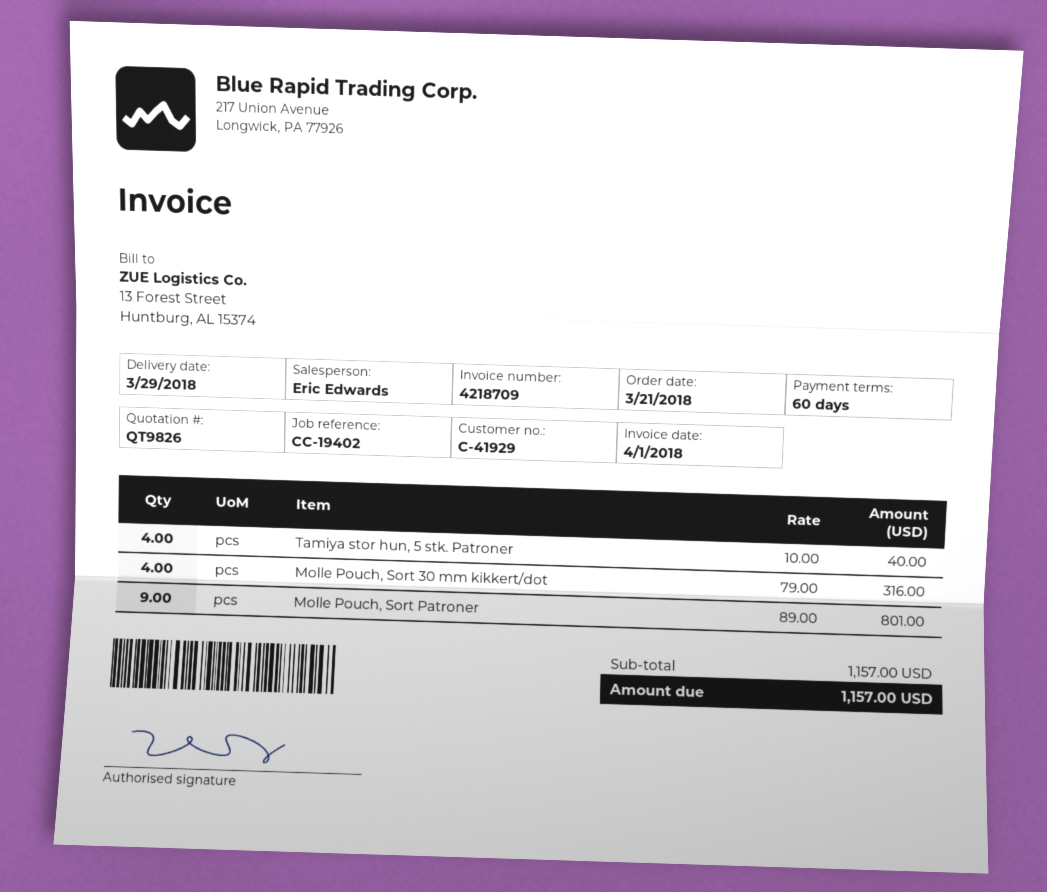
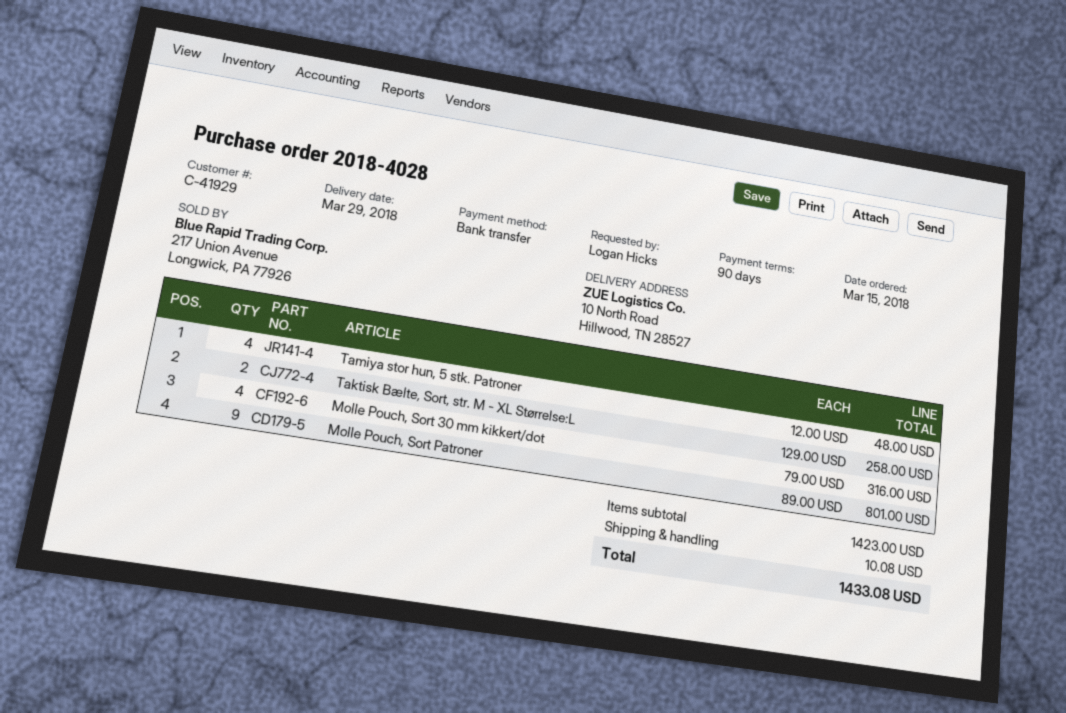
order date: 2018-03-21 -> 2018-03-15
payment terms: 60 days -> 90 days
Tamiya stor hun, 5 stk. Patroner: 4 x 10.00 = 40.00 -> 4 x 12.00 = 48.00
Taktisk Bælte, Sort, str. M - XL Størrelse:L: none -> 2 x 129.00 = 258.00
subtotal: 1157.00 -> 1423.00
shipping: none -> 10.08
total: 1157.00 -> 1433.08

